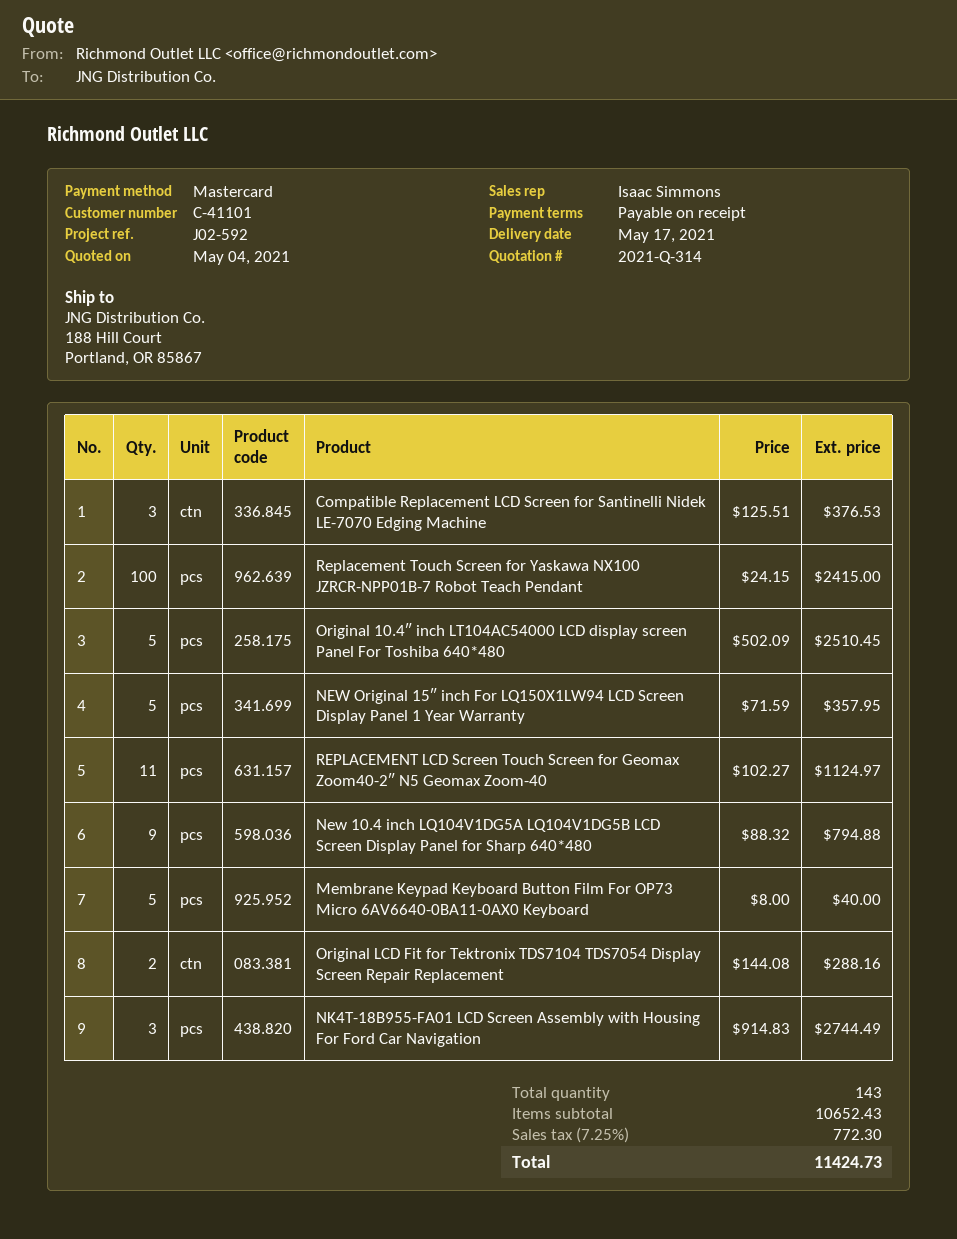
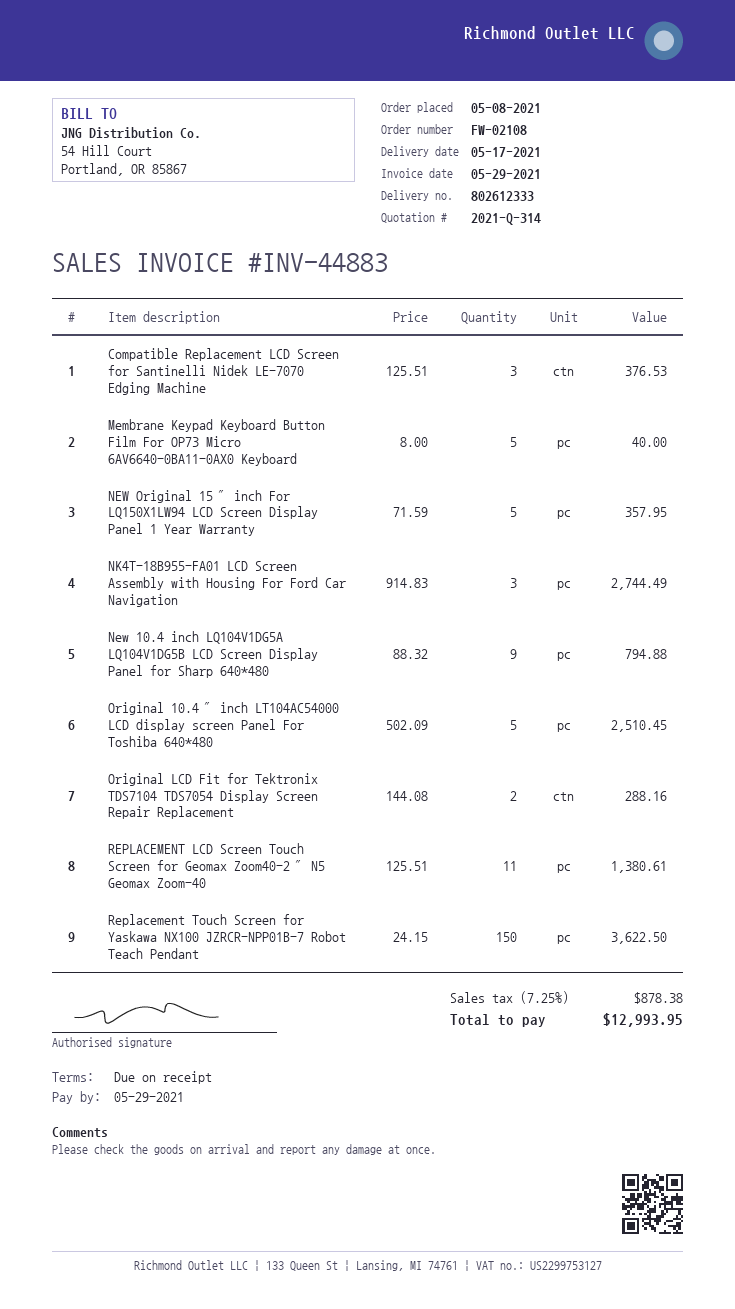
Replacement Touch Screen for Yaskawa NX100 JZRCR-NPP01B-7 Robot Teach Pendant: 100 x 24.15 = 2415.00 -> 150 x 24.15 = 3622.50
REPLACEMENT LCD Screen Touch Screen for Geomax Zoom40-2″ N5 Geomax Zoom-40: 11 x 102.27 = 1124.97 -> 11 x 125.51 = 1380.61
tax: 7.25% = 772.30 -> 7.25% = 878.38
total: 11424.73 -> 12993.95

